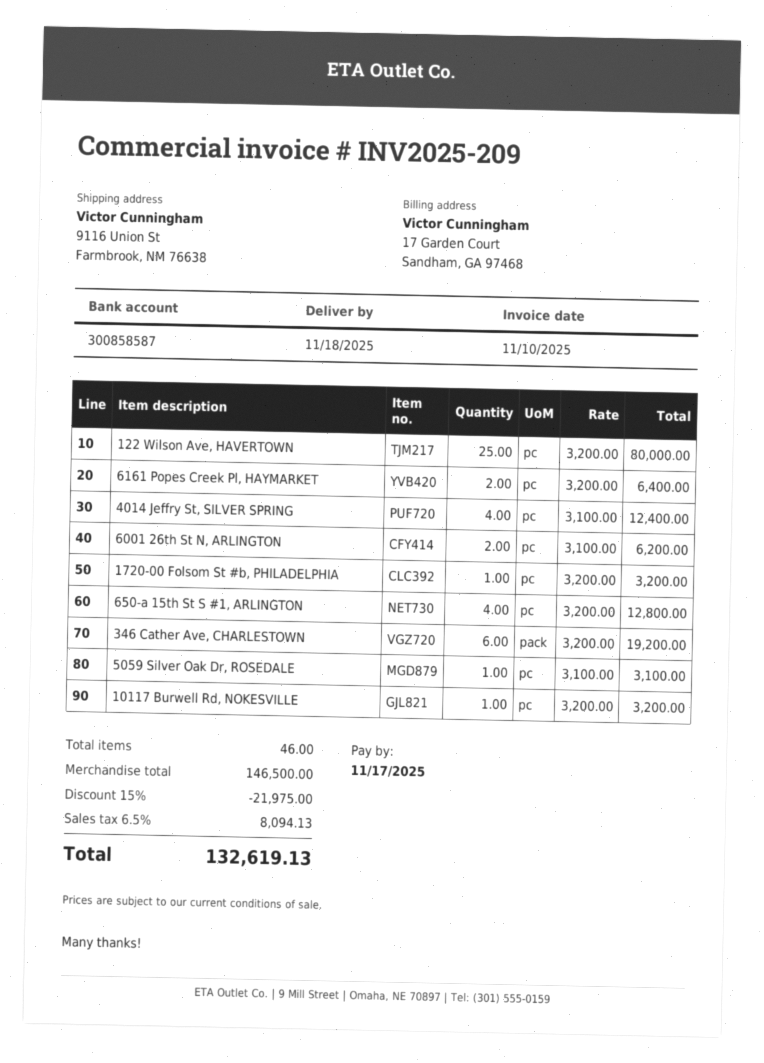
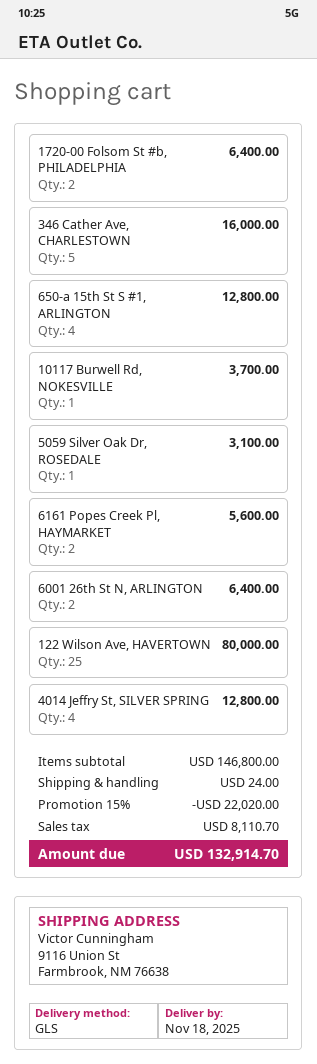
6161 Popes Creek Pl, HAYMARKET: 2 for 6400.00 -> 2 for 5600.00
4014 Jeffry St, SILVER SPRING: 4 for 12400.00 -> 4 for 12800.00
6001 26th St N, ARLINGTON: 2 for 6200.00 -> 2 for 6400.00
1720-00 Folsom St #b, PHILADELPHIA: 1 for 3200.00 -> 2 for 6400.00
346 Cather Ave, CHARLESTOWN: 6 for 19200.00 -> 5 for 16000.00
10117 Burwell Rd, NOKESVILLE: 1 for 3200.00 -> 1 for 3700.00
subtotal: 146500.00 -> 146800.00
discount: 15% = 21975.00 -> 15% = 22020.00
shipping: none -> 24.00
tax: 8094.13 -> 8110.70
total: 132619.13 -> 132914.70

